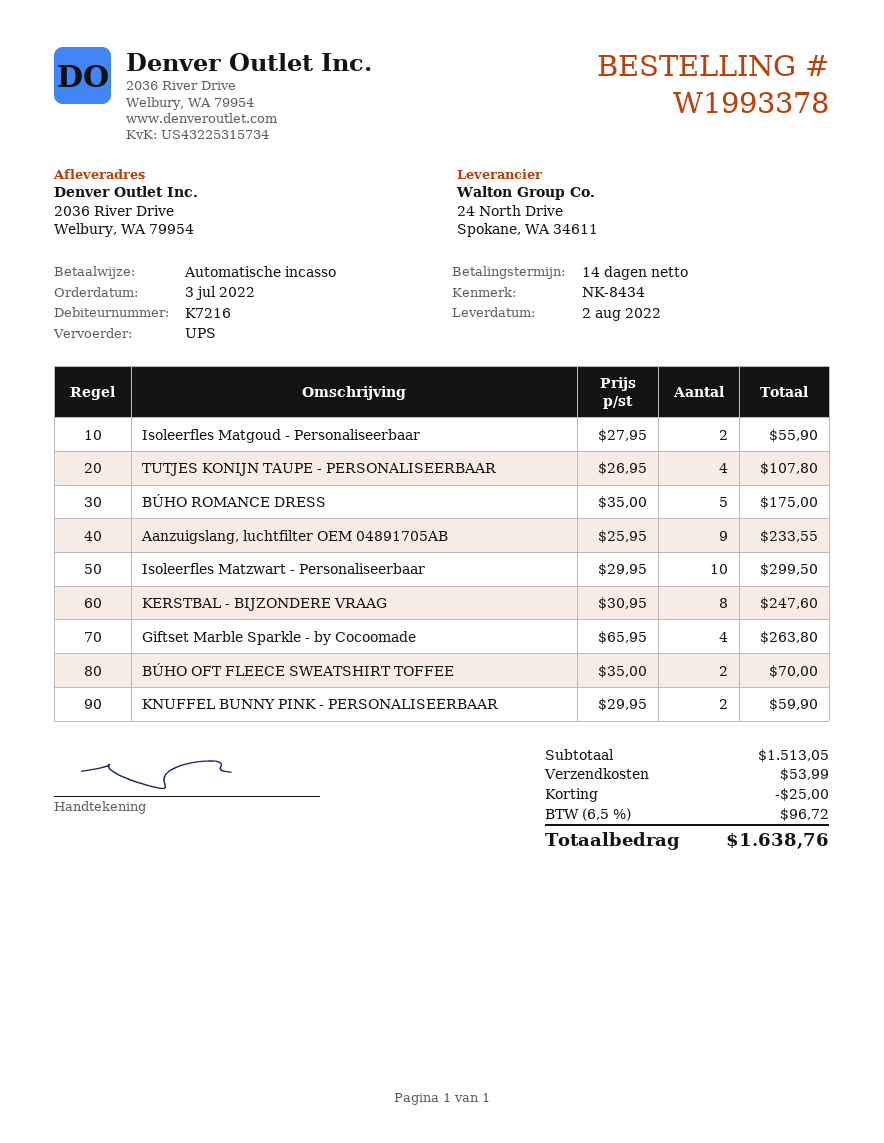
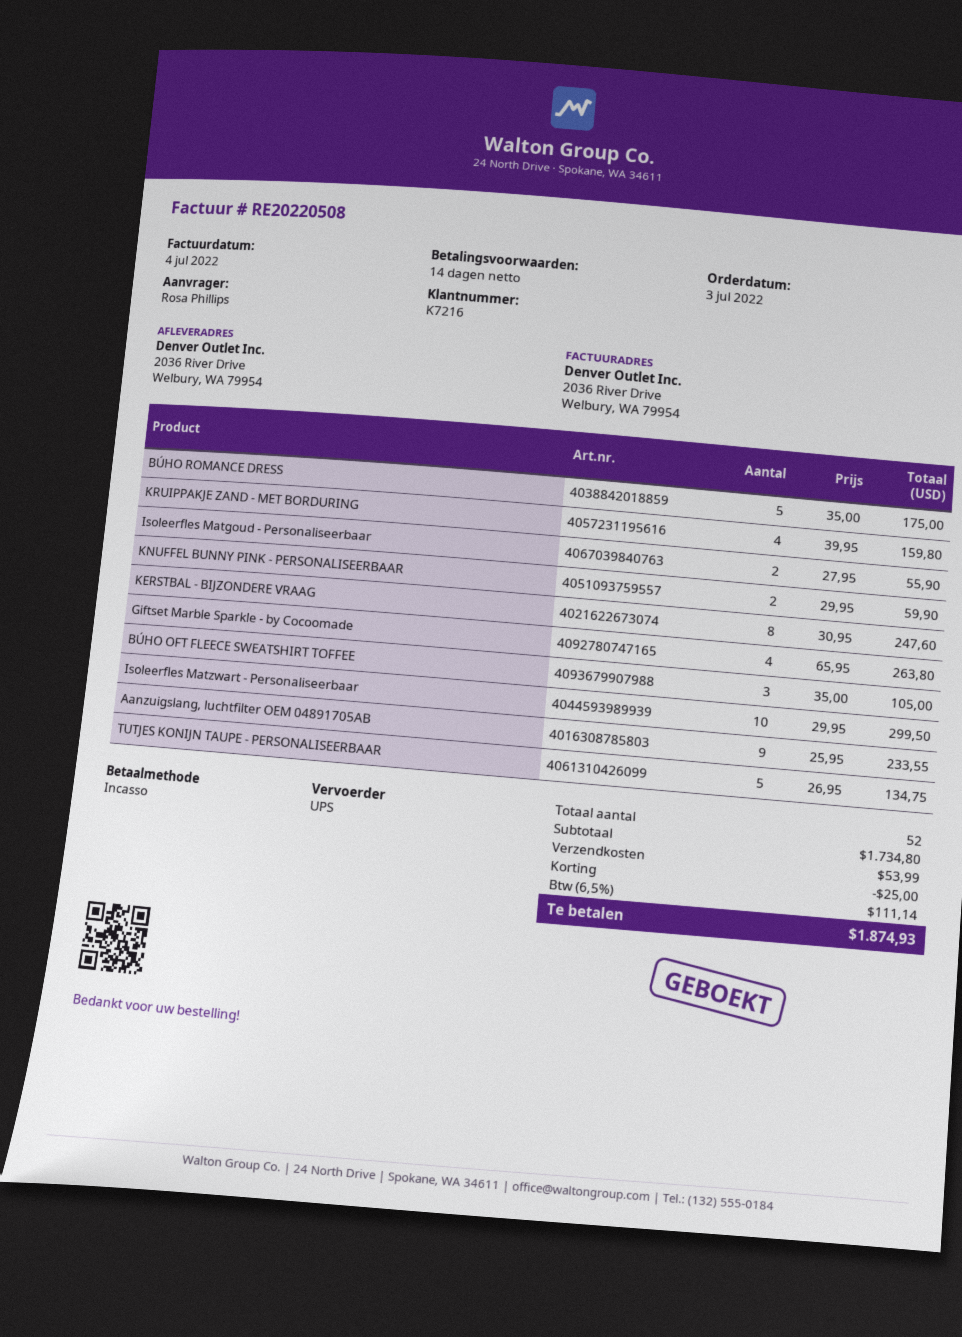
TUTJES KONIJN TAUPE - PERSONALISEERBAAR: 4 x 26.95 = 107.80 -> 5 x 26.95 = 134.75
BÚHO OFT FLEECE SWEATSHIRT TOFFEE: 2 x 35.00 = 70.00 -> 3 x 35.00 = 105.00
KRUIPPAKJE ZAND - MET BORDURING: none -> 4 x 39.95 = 159.80
subtotal: 1513.05 -> 1734.80
tax: 6.5% = 96.72 -> 6.5% = 111.14
total: 1638.76 -> 1874.93

